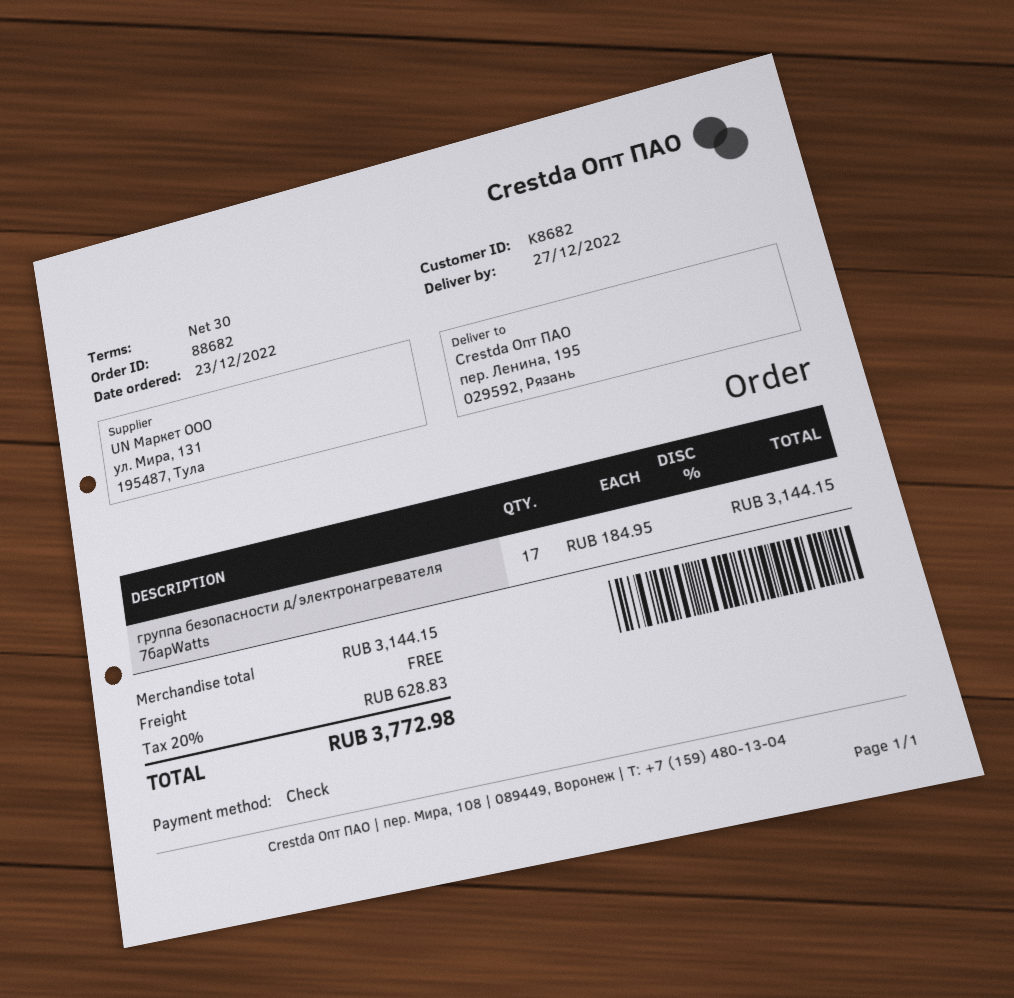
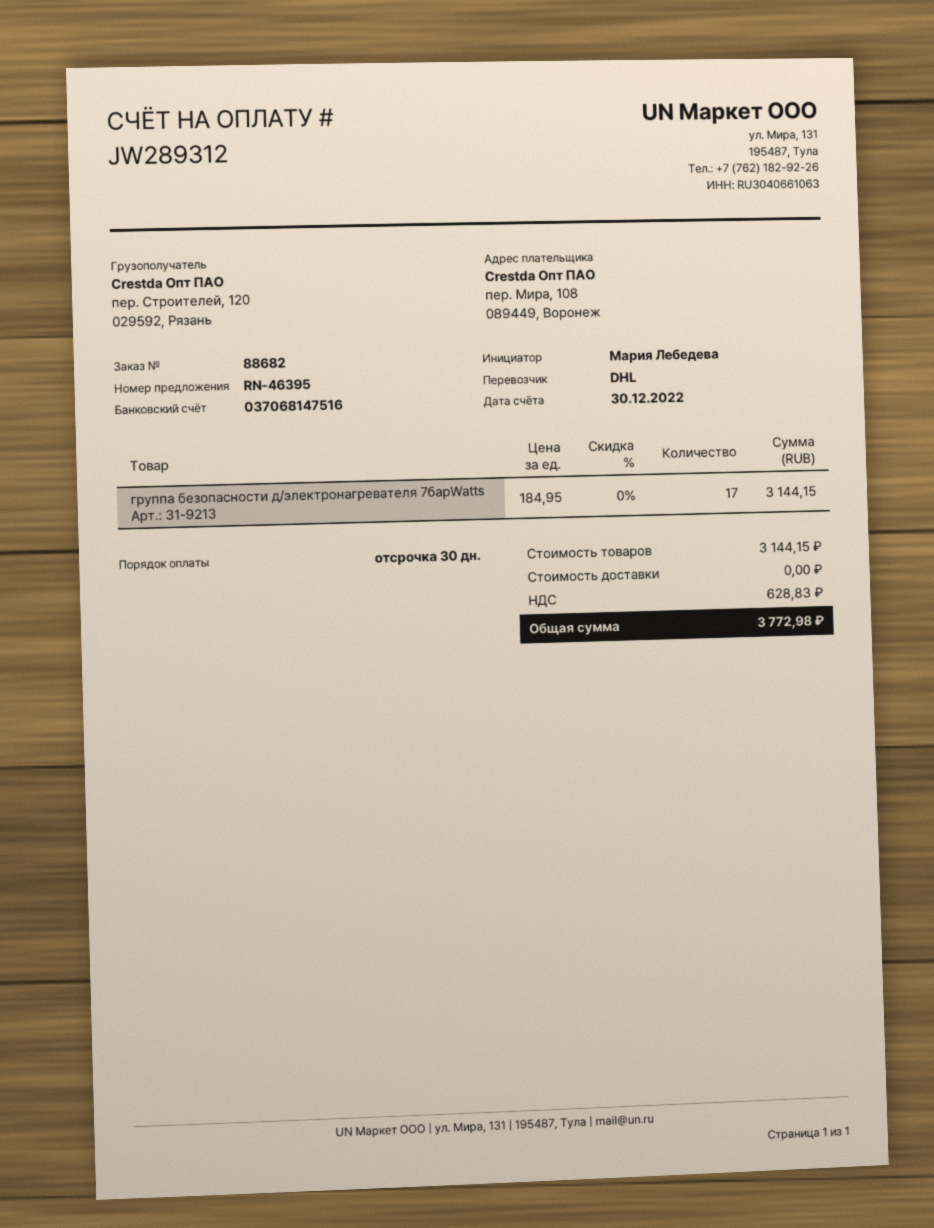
ship to: пер. Ленина, 195, 029592, Рязань -> пер. Строителей, 120, 029592, Рязань

